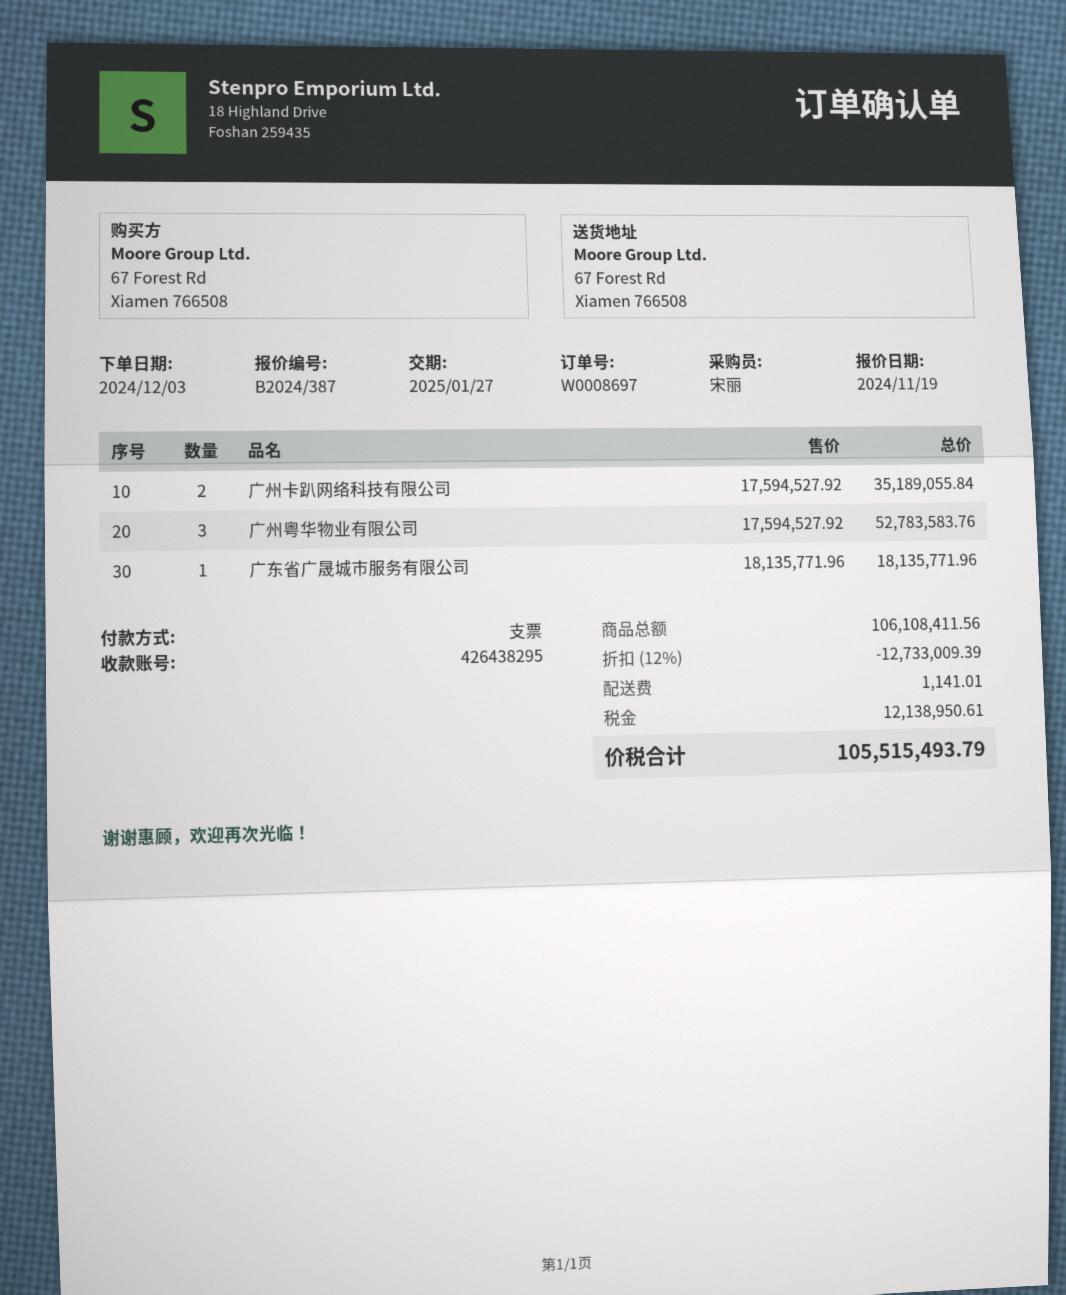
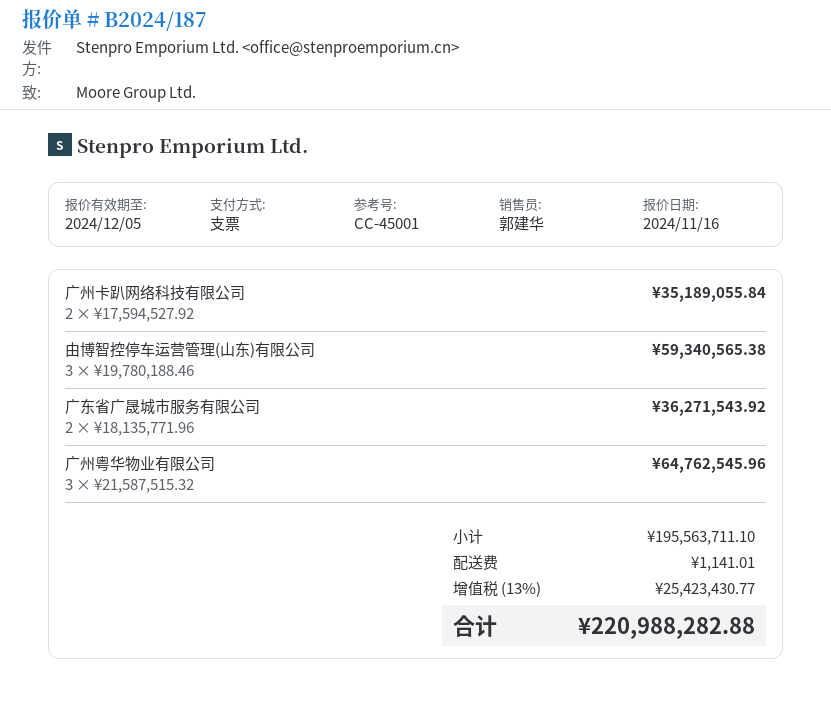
quote number: B2024/387 -> B2024/187
quote date: 2024-11-19 -> 2024-11-16
广州粤华物业有限公司: 3 x 17594527.92 = 52783583.76 -> 3 x 21587515.32 = 64762545.96
广东省广晟城市服务有限公司: 1 x 18135771.96 = 18135771.96 -> 2 x 18135771.96 = 36271543.92
由博智控停车运营管理(山东)有限公司: none -> 3 x 19780188.46 = 59340565.38
subtotal: 106108411.56 -> 195563711.10
discount: 12% = 12733009.39 -> none
tax: 12138950.61 -> 25423430.77
total: 105515493.79 -> 220988282.88

